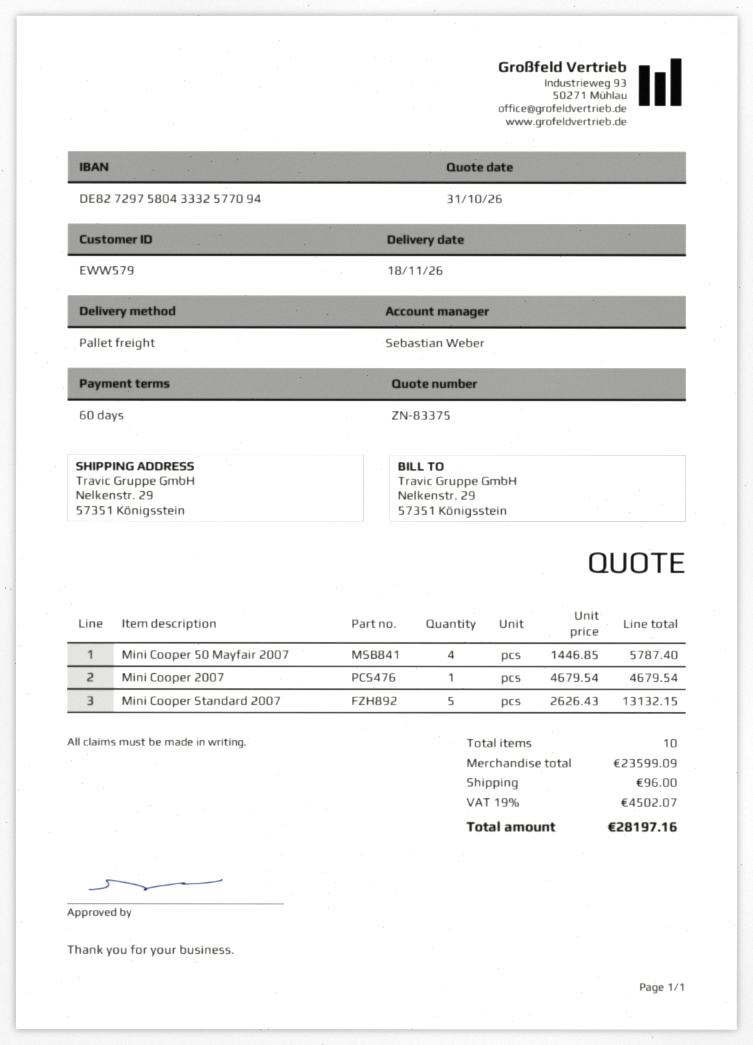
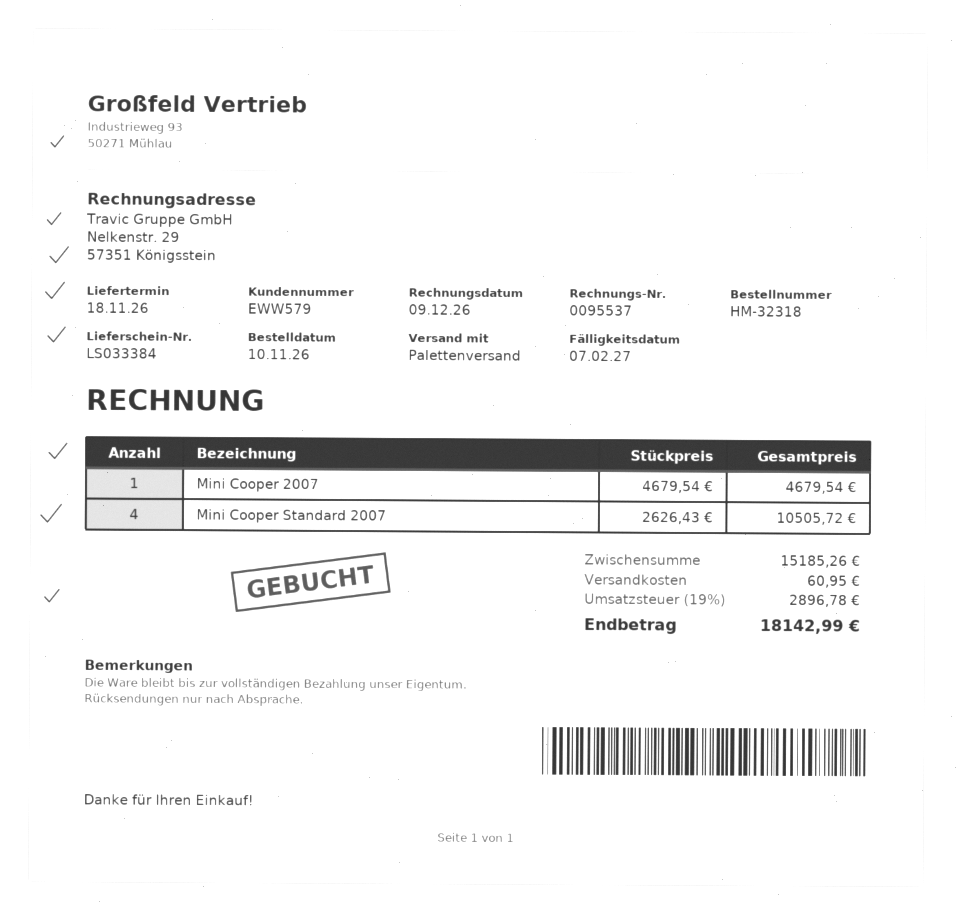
Mini Cooper 50 Mayfair 2007: 4 x 1446.85 = 5787.40 -> none
Mini Cooper Standard 2007: 5 x 2626.43 = 13132.15 -> 4 x 2626.43 = 10505.72
subtotal: 23599.09 -> 15185.26
shipping: 96.00 -> 60.95
tax: 19% = 4502.07 -> 19% = 2896.78
total: 28197.16 -> 18142.99

